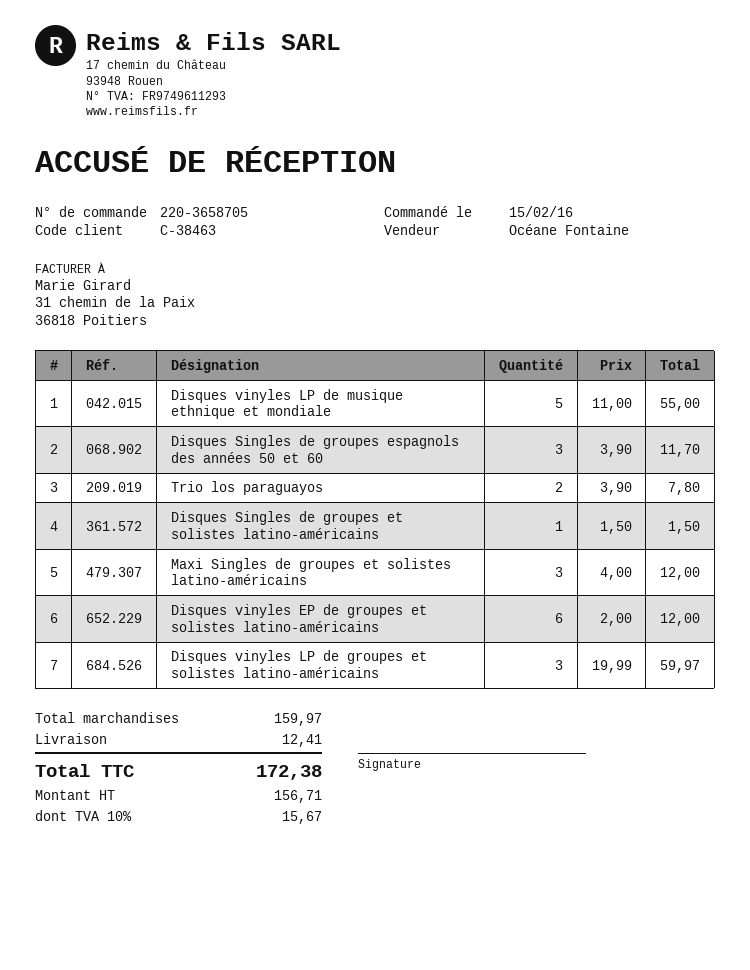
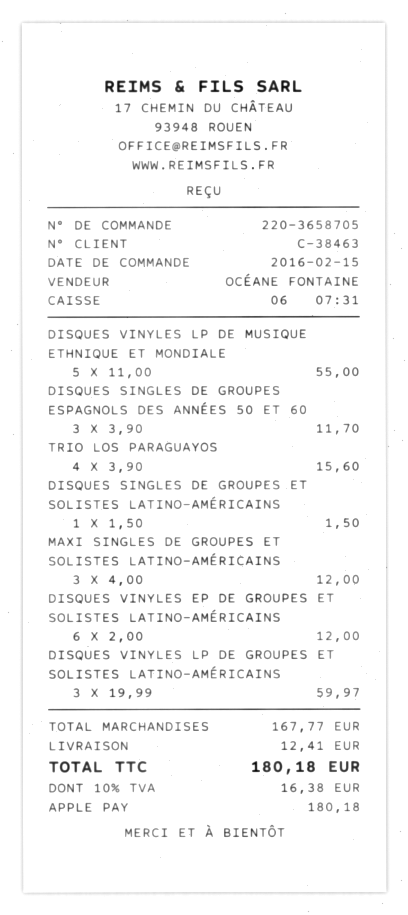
Trio los paraguayos: 2 x 3.90 = 7.80 -> 4 x 3.90 = 15.60
subtotal: 159.97 -> 167.77
tax: 10% = 15.67 -> 10% = 16.38
total: 172.38 -> 180.18

